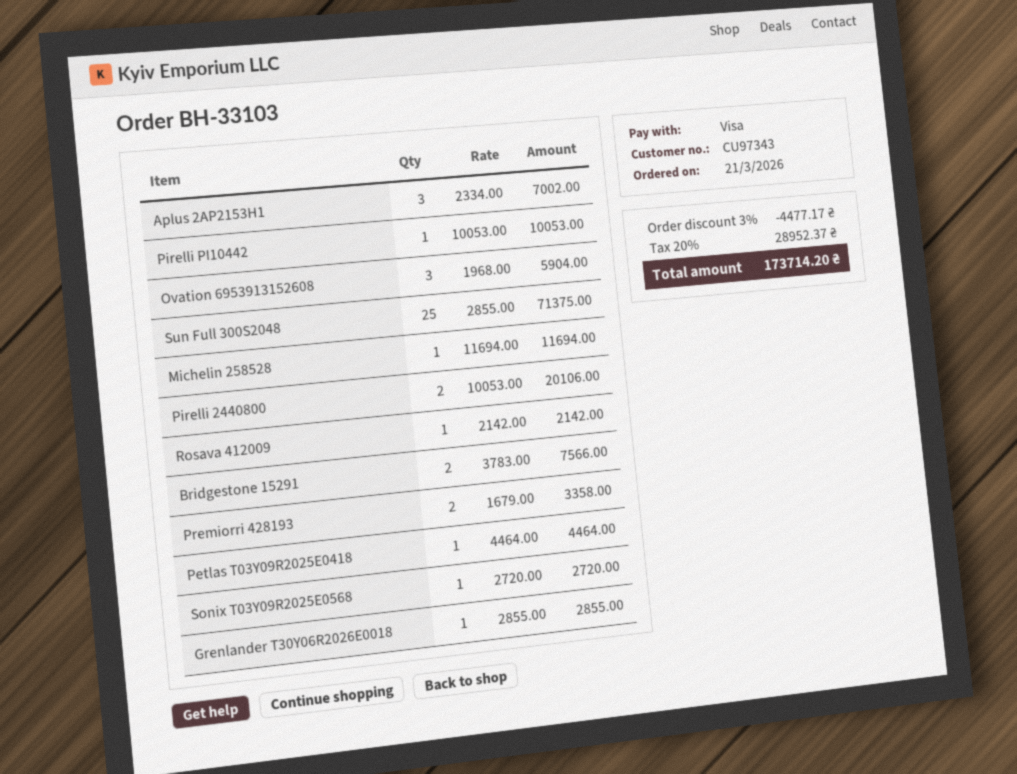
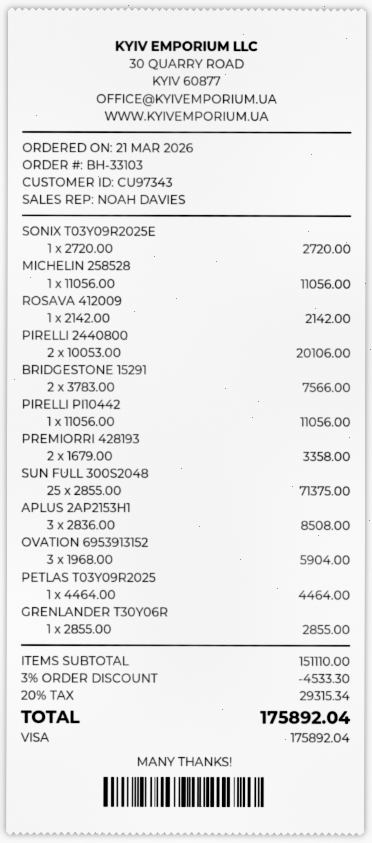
Aplus 2AP2153H1: 3 x 2334.00 = 7002.00 -> 3 x 2836.00 = 8508.00
Pirelli PI10442: 1 x 10053.00 = 10053.00 -> 1 x 11056.00 = 11056.00
Michelin 258528: 1 x 11694.00 = 11694.00 -> 1 x 11056.00 = 11056.00
discount: 3% = 4477.17 -> 3% = 4533.30
tax: 20% = 28952.37 -> 20% = 29315.34
total: 173714.20 -> 175892.04

